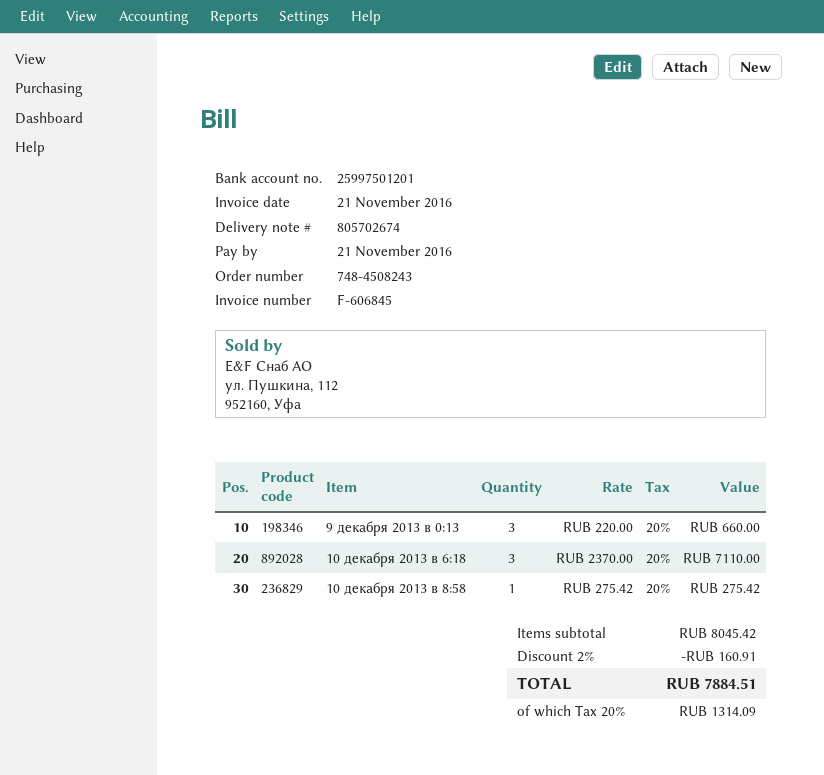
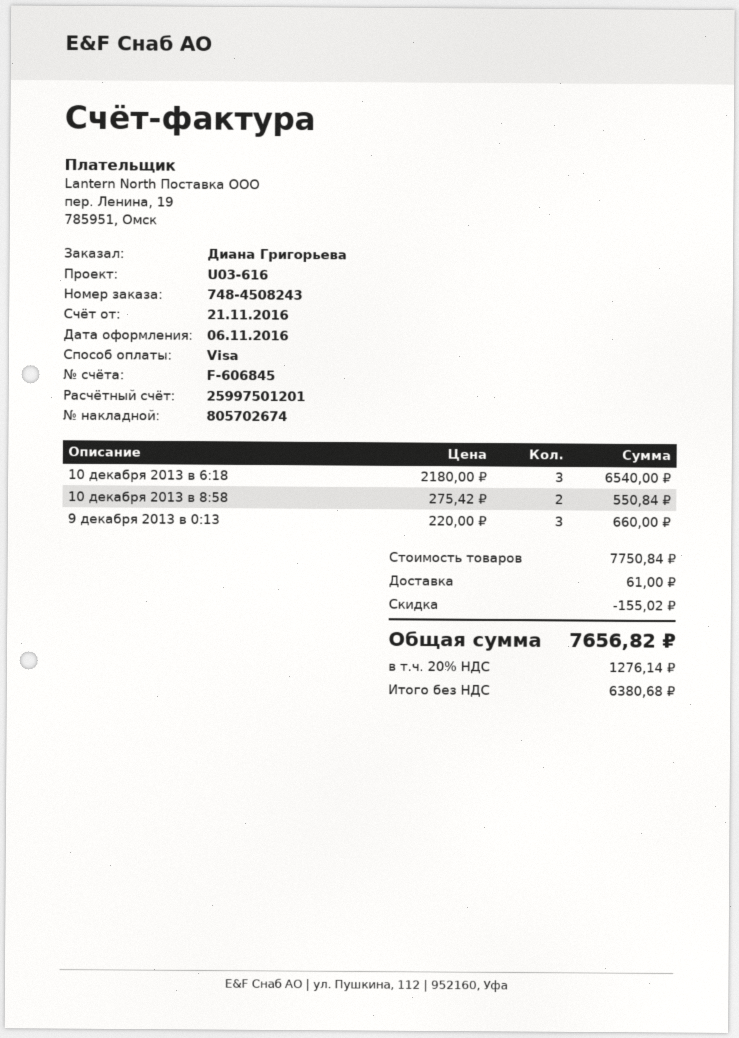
10 декабря 2013 в 6:18: 3 x 2370.00 = 7110.00 -> 3 x 2180.00 = 6540.00
10 декабря 2013 в 8:58: 1 x 275.42 = 275.42 -> 2 x 275.42 = 550.84
subtotal: 8045.42 -> 7750.84
discount: 160.91 -> 155.02
shipping: none -> 61.00
tax: 20% = 1314.09 -> 20% = 1276.14
total: 7884.51 -> 7656.82

